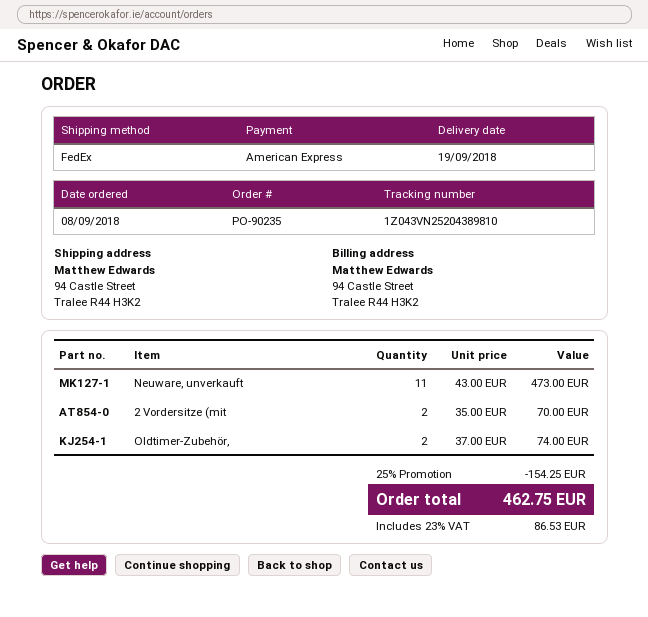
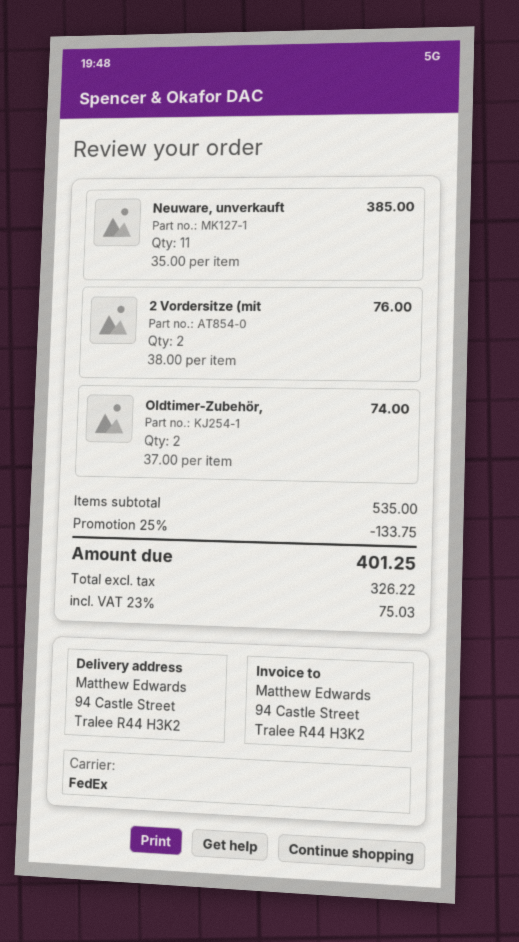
Neuware, unverkauft: 11 x 43.00 = 473.00 -> 11 x 35.00 = 385.00
2 Vordersitze (mit: 2 x 35.00 = 70.00 -> 2 x 38.00 = 76.00
discount: 25% = 154.25 -> 25% = 133.75
tax: 23% = 86.53 -> 23% = 75.03
total: 462.75 -> 401.25

